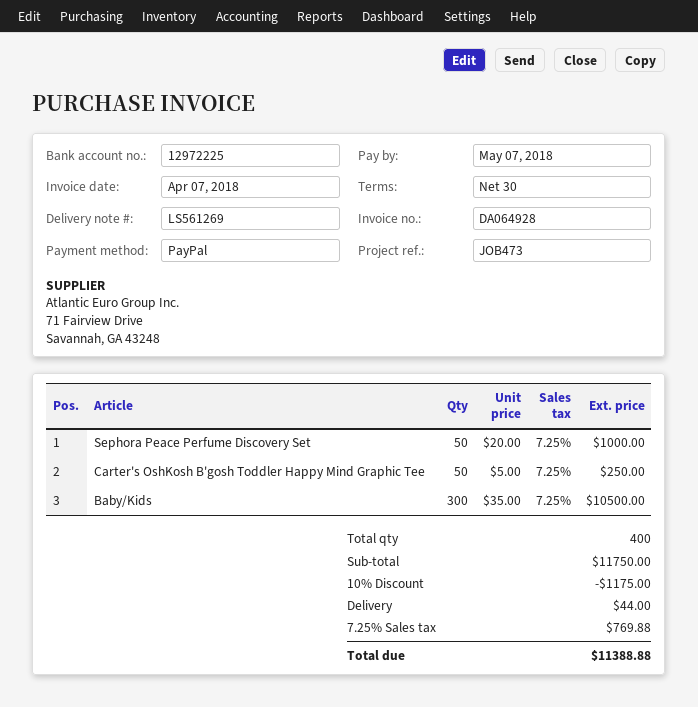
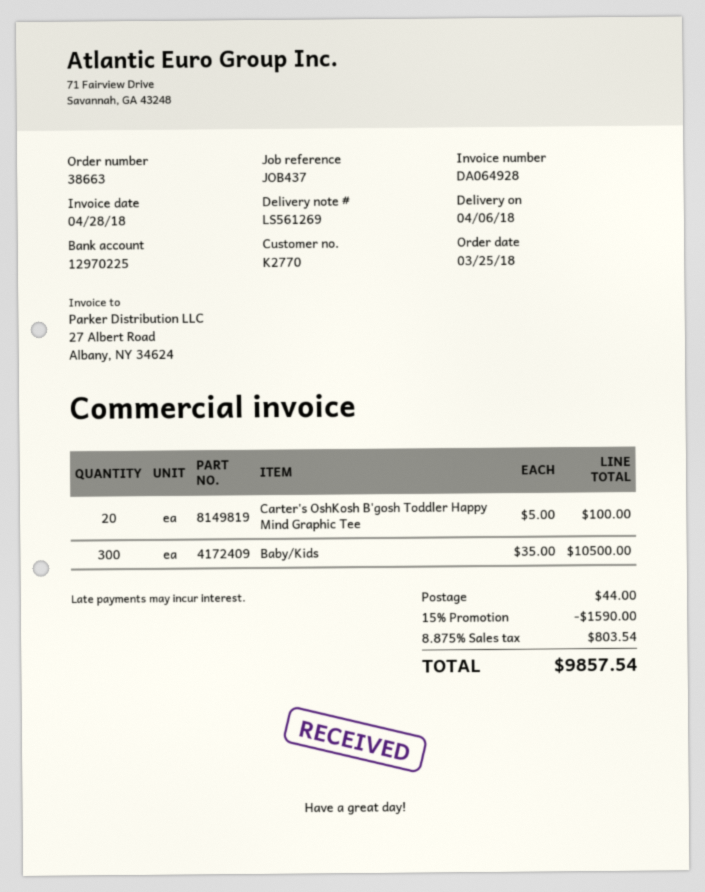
invoice date: 2018-04-07 -> 2018-04-28
reference: JOB473 -> JOB437
bank account: 12972225 -> 12970225
Sephora Peace Perfume Discovery Set: 50 x 20.00 = 1000.00 -> none
Carter's OshKosh B'gosh Toddler Happy Mind Graphic Tee: 50 x 5.00 = 250.00 -> 20 x 5.00 = 100.00
discount: 10% = 1175.00 -> 15% = 1590.00
tax: 7.25% = 769.88 -> 8.875% = 803.54
total: 11388.88 -> 9857.54

